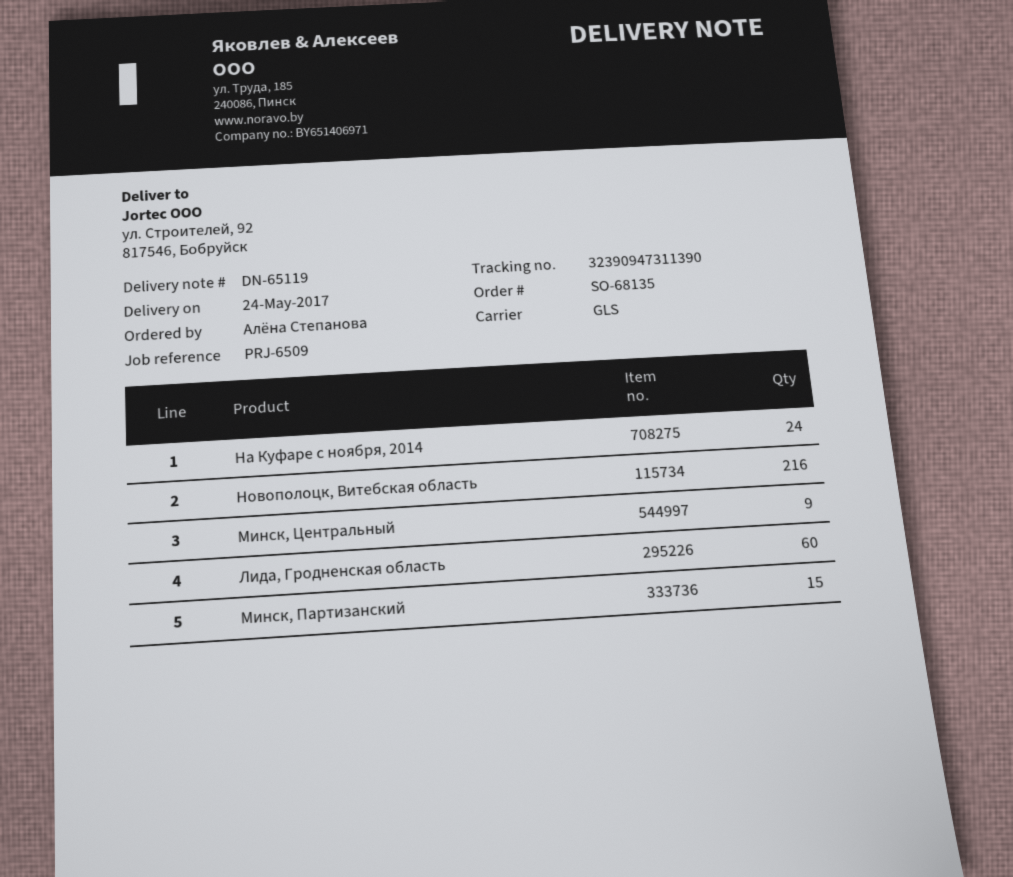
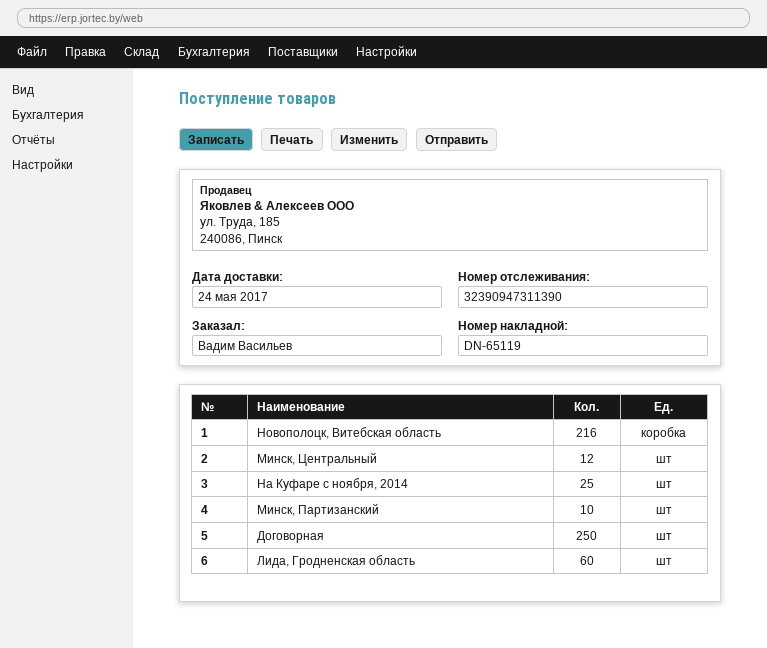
ordered by: Алёна Степанова -> Вадим Васильев
На Куфаре с ноября, 2014: 24 -> 25
Минск, Центральный: 9 -> 12
Минск, Партизанский: 15 -> 10
Договорная: none -> 250

